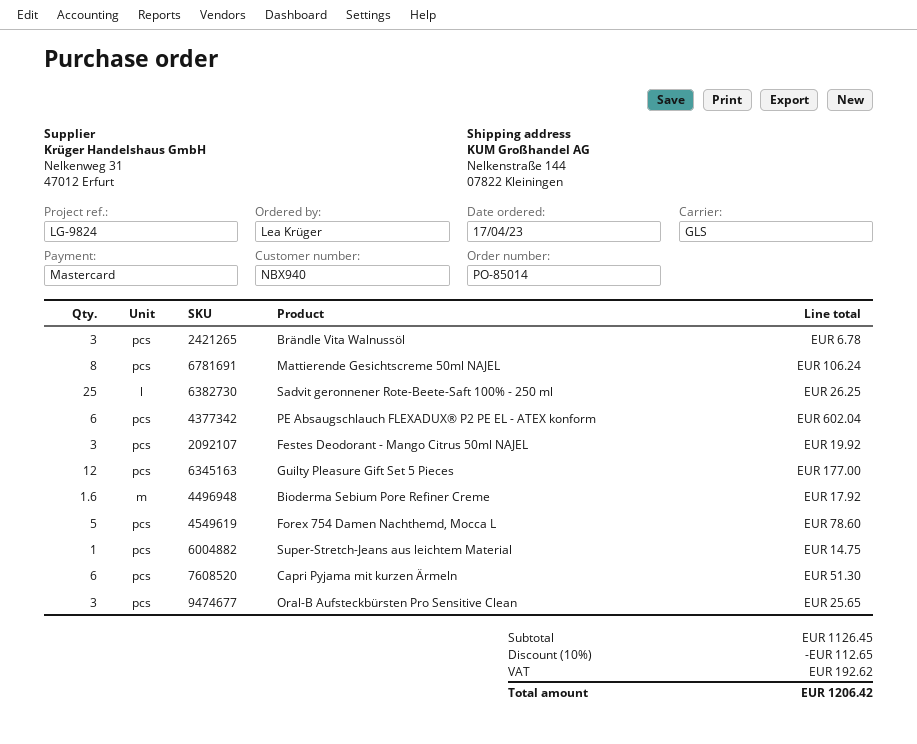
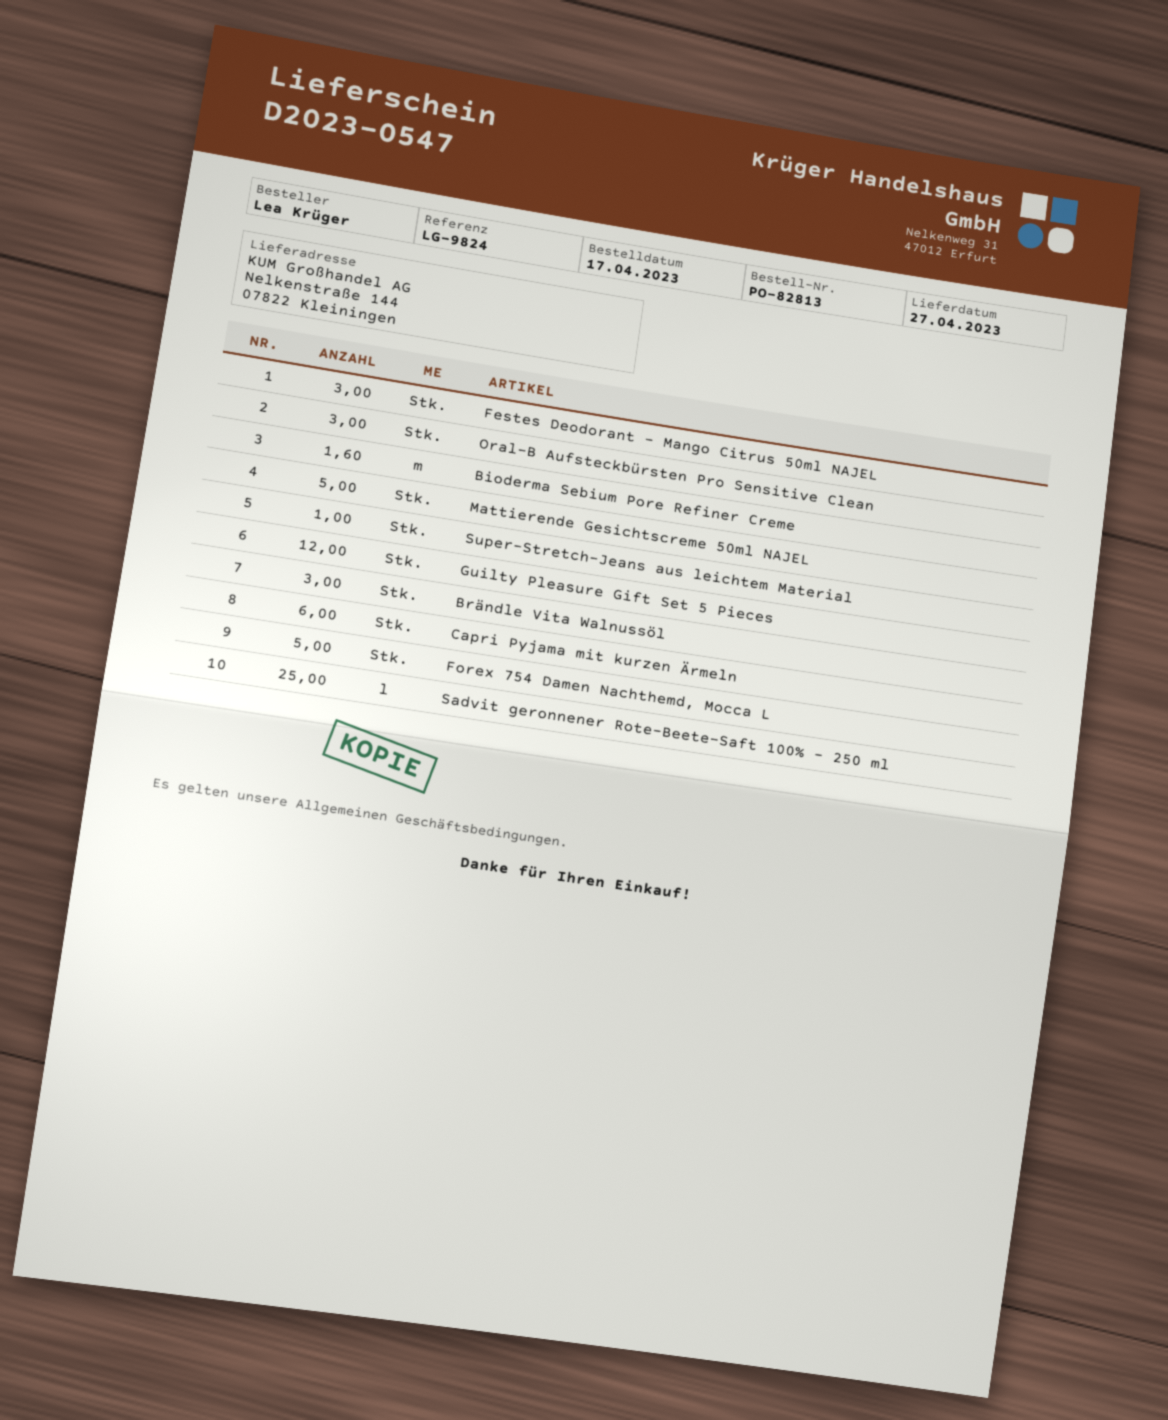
order number: PO-85014 -> PO-82813
Mattierende Gesichtscreme 50ml NAJEL: 8 -> 5
PE Absaugschlauch FLEXADUX® P2 PE EL - ATEX konform: 6 -> none

